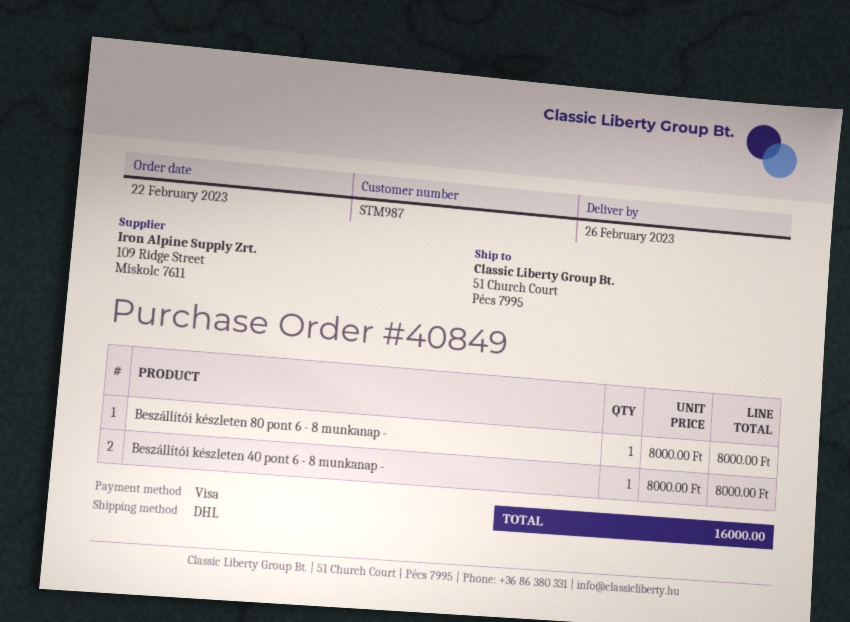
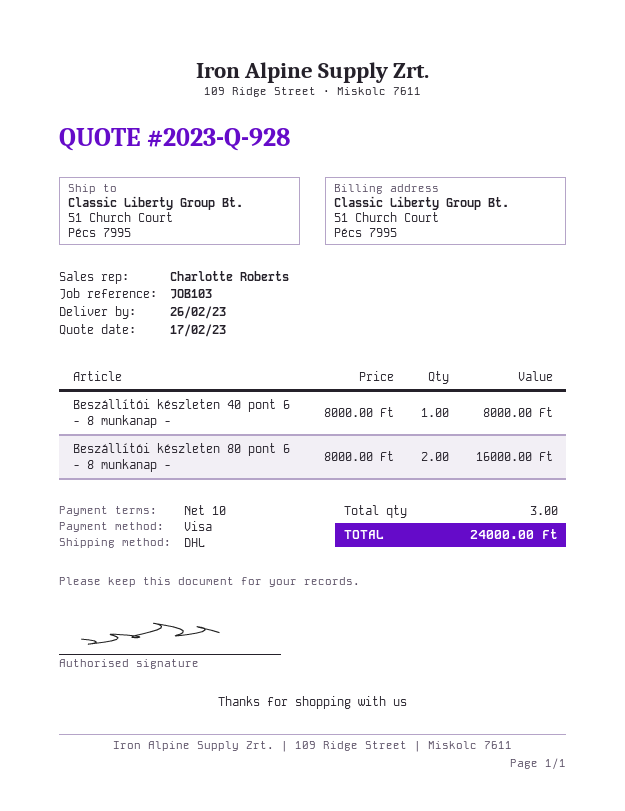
Beszállítói készleten 80 pont 6 - 8 munkanap -: 1 x 8000.00 = 8000.00 -> 2 x 8000.00 = 16000.00
total: 16000.00 -> 24000.00

